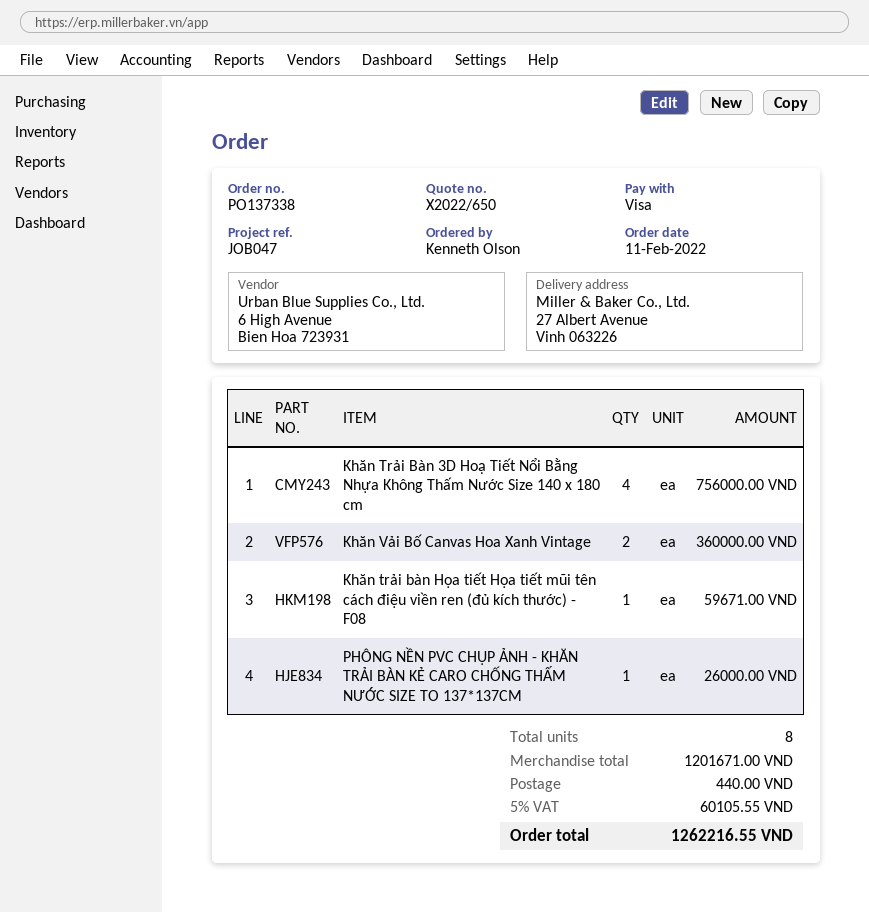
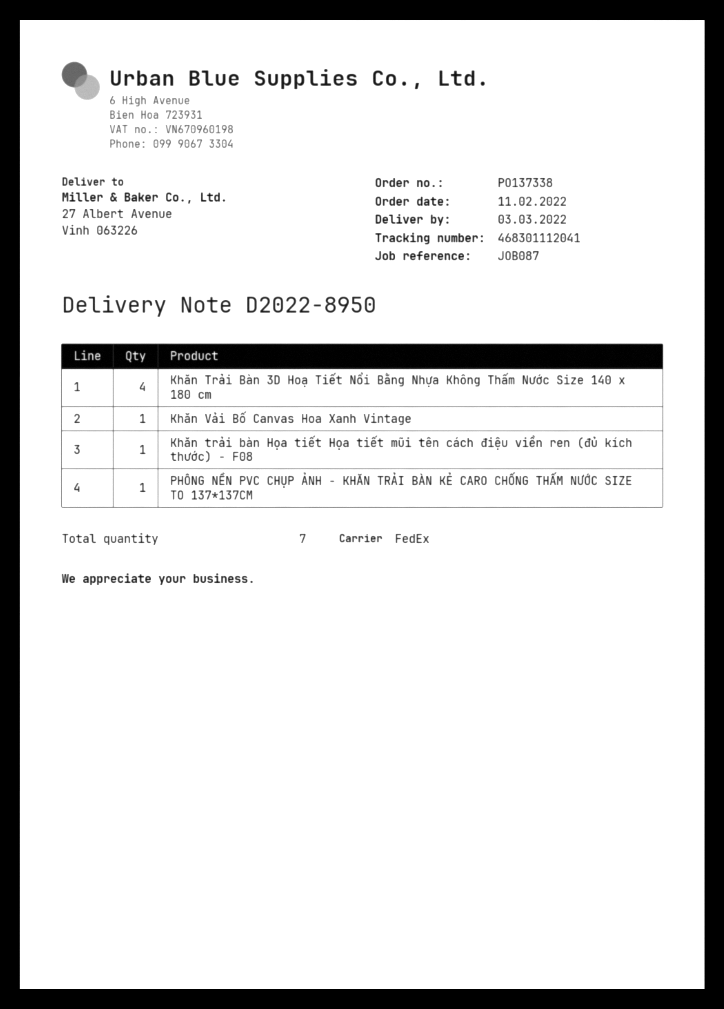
reference: JOB047 -> JOB087
Khăn Vải Bố Canvas Hoa Xanh Vintage: 2 -> 1
total quantity: 8 -> 7

